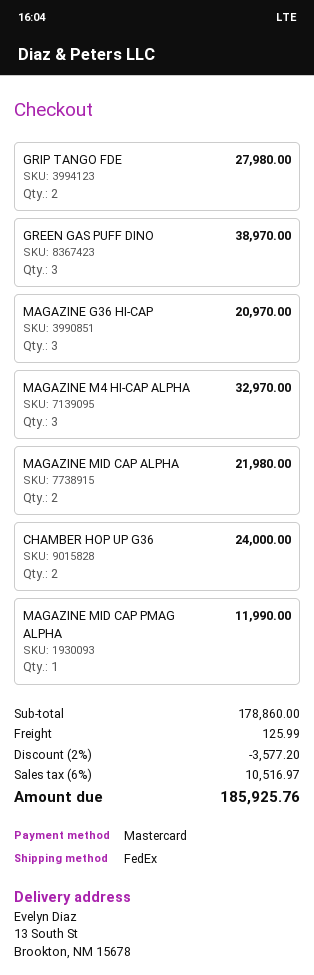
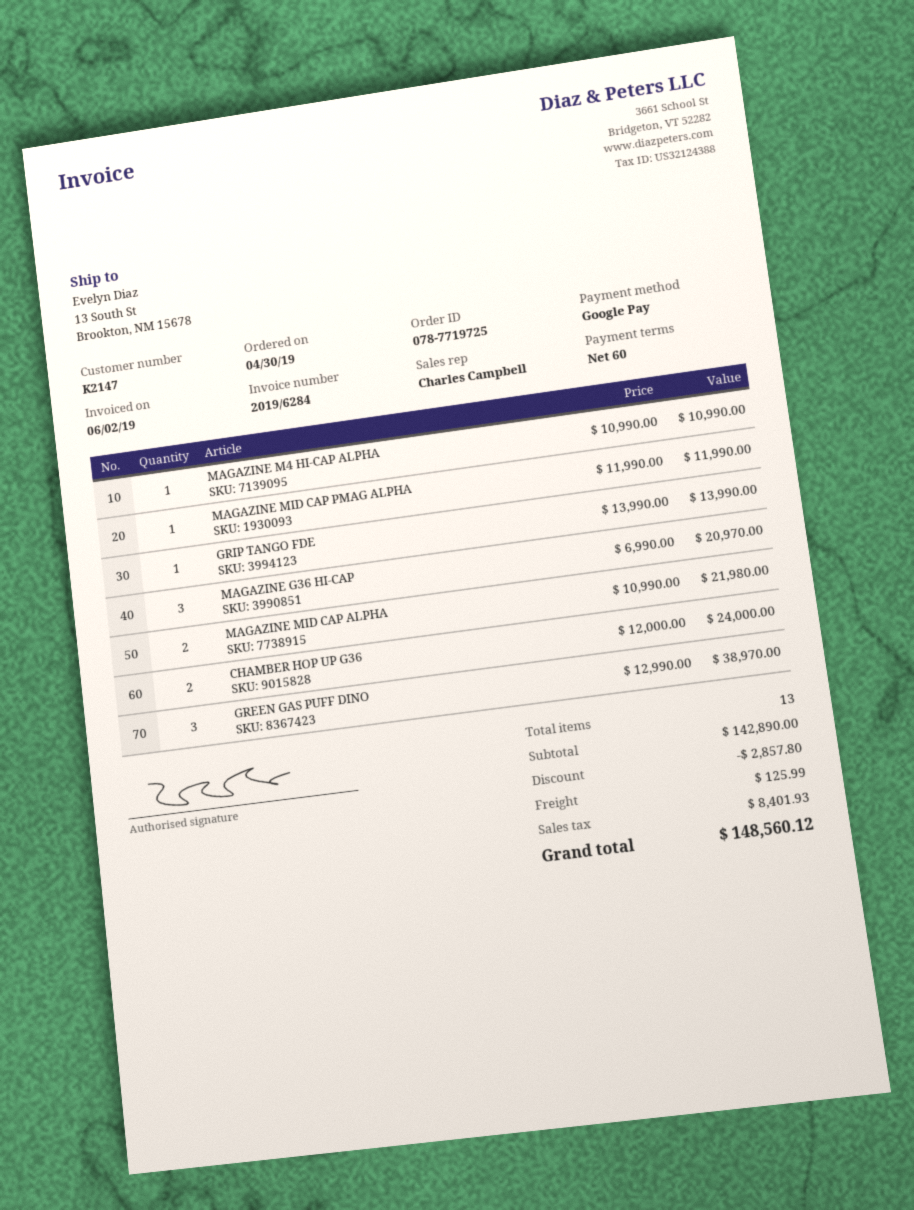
payment method: Mastercard -> Google Pay
GRIP TANGO FDE: 2 for 27980.00 -> 1 for 13990.00
MAGAZINE M4 HI-CAP ALPHA: 3 for 32970.00 -> 1 for 10990.00
subtotal: 178860.00 -> 142890.00
discount: 3577.20 -> 2857.80
tax: 10516.97 -> 8401.93
total: 185925.76 -> 148560.12

